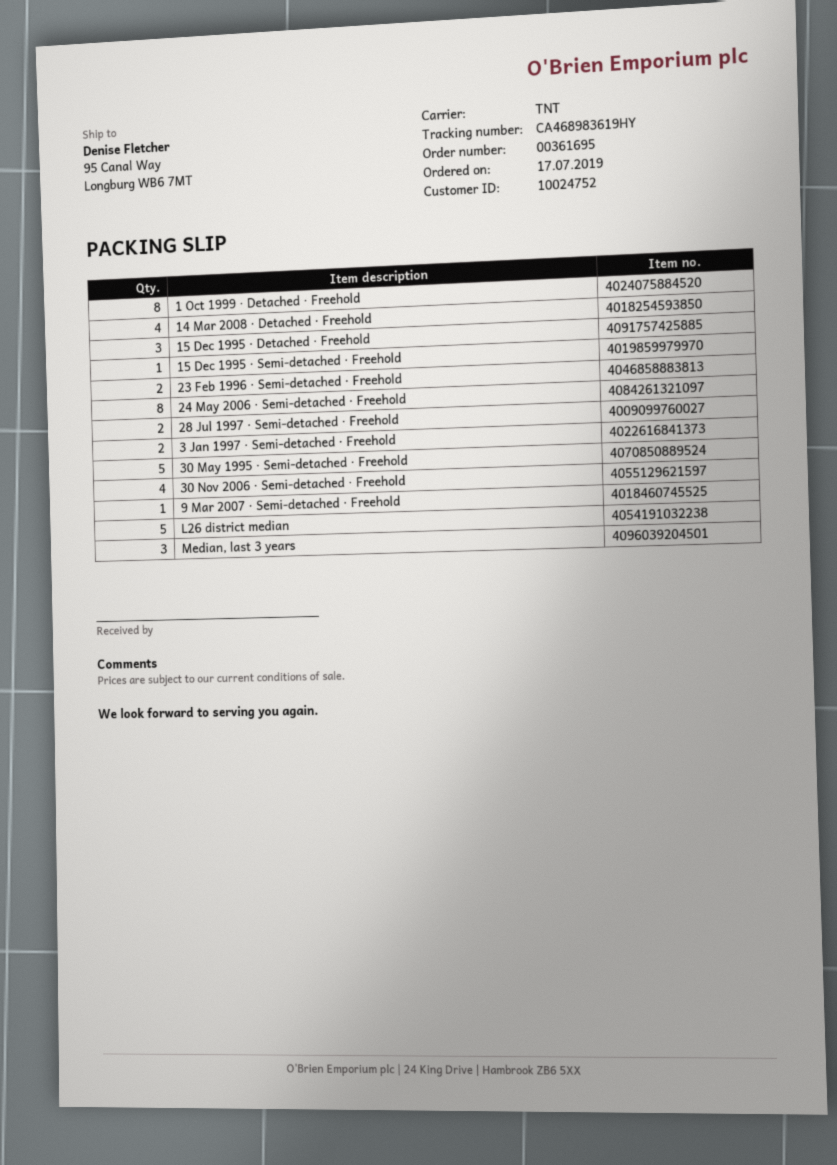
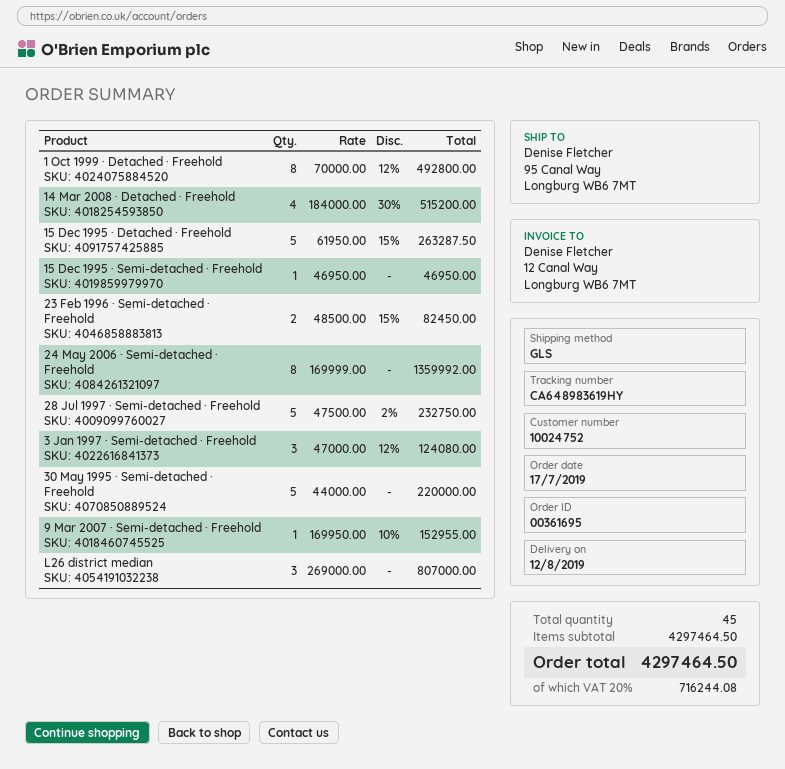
shipping method: TNT -> GLS
tracking number: CA468983619HY -> CA648983619HY
15 Dec 1995 · Detached · Freehold: 3 -> 5
28 Jul 1997 · Semi-detached · Freehold: 2 -> 5
3 Jan 1997 · Semi-detached · Freehold: 2 -> 3
30 Nov 2006 · Semi-detached · Freehold: 4 -> none
L26 district median: 5 -> 3
Median, last 3 years: 3 -> none

